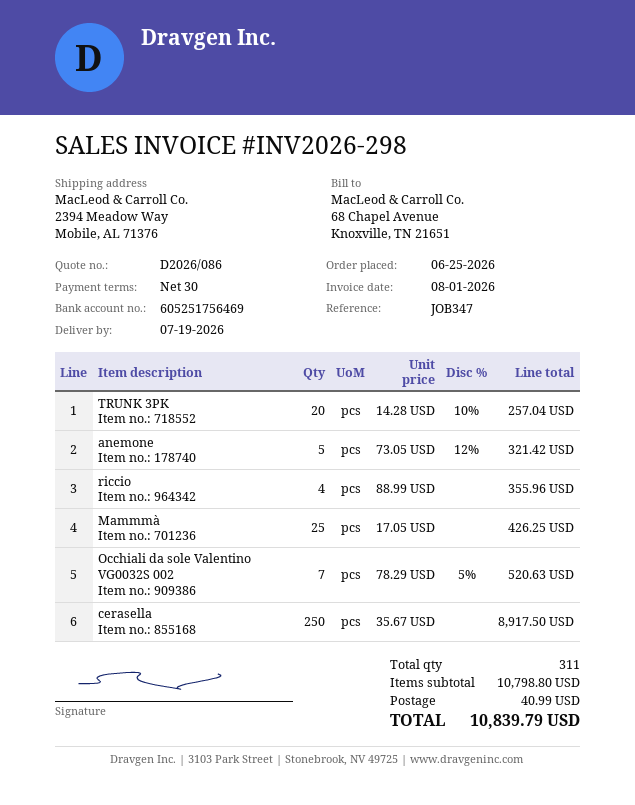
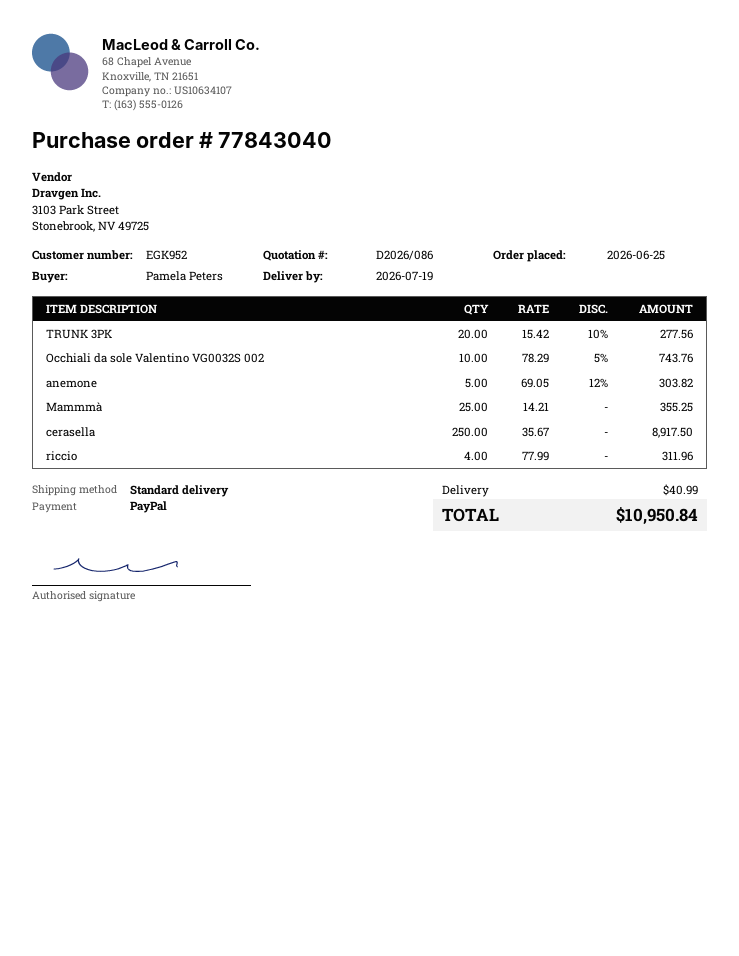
TRUNK 3PK: 20 x 14.28 - 10% = 257.04 -> 20 x 15.42 - 10% = 277.56
anemone: 5 x 73.05 - 12% = 321.42 -> 5 x 69.05 - 12% = 303.82
riccio: 4 x 88.99 = 355.96 -> 4 x 77.99 = 311.96
Mammmà: 25 x 17.05 = 426.25 -> 25 x 14.21 = 355.25
Occhiali da sole Valentino VG0032S 002: 7 x 78.29 - 5% = 520.63 -> 10 x 78.29 - 5% = 743.76
total: 10839.79 -> 10950.84

